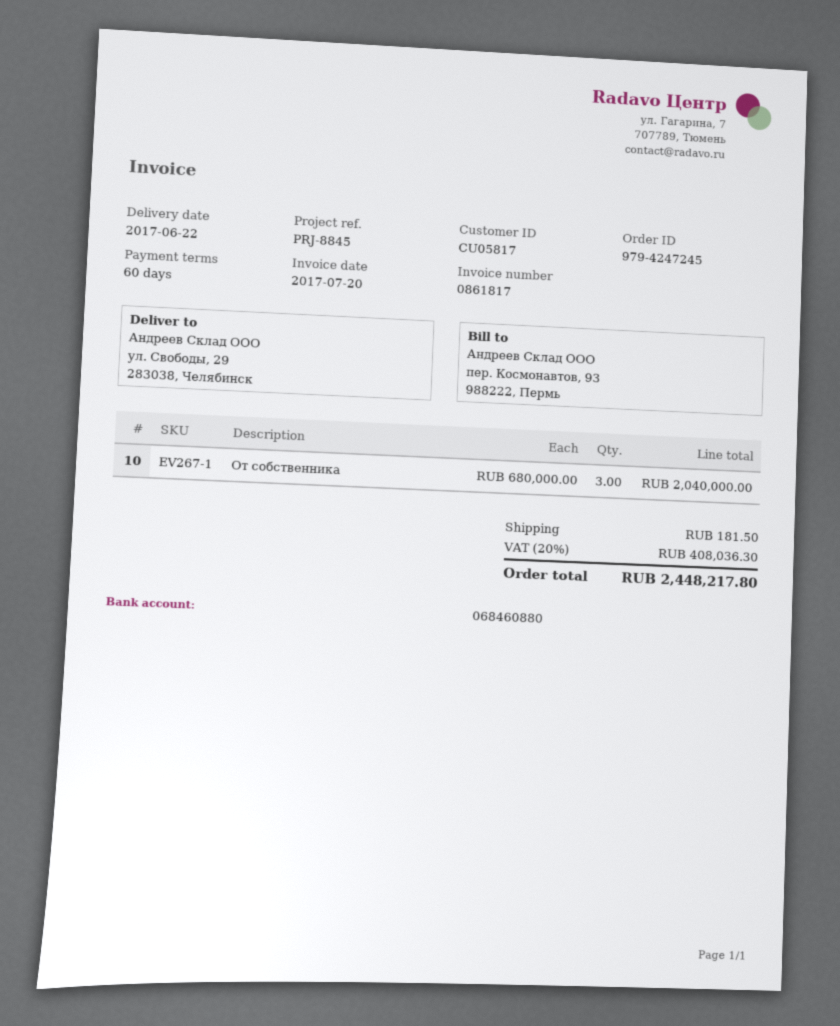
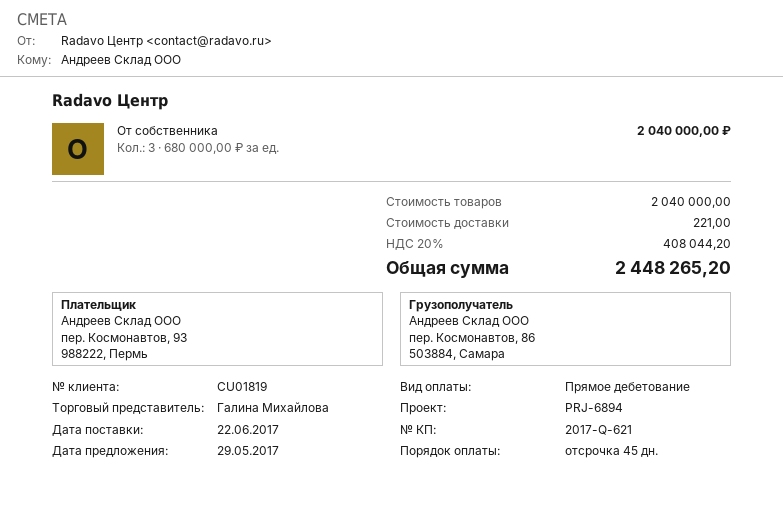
payment terms: 60 days -> 45 days
customer number: CU05817 -> CU01819
reference: PRJ-8845 -> PRJ-6894
ship to: ул. Свободы, 29, 283038, Челябинск -> пер. Космонавтов, 86, 503884, Самара
shipping: 181.50 -> 221.00
tax: 20% = 408036.30 -> 20% = 408044.20
total: 2448217.80 -> 2448265.20

